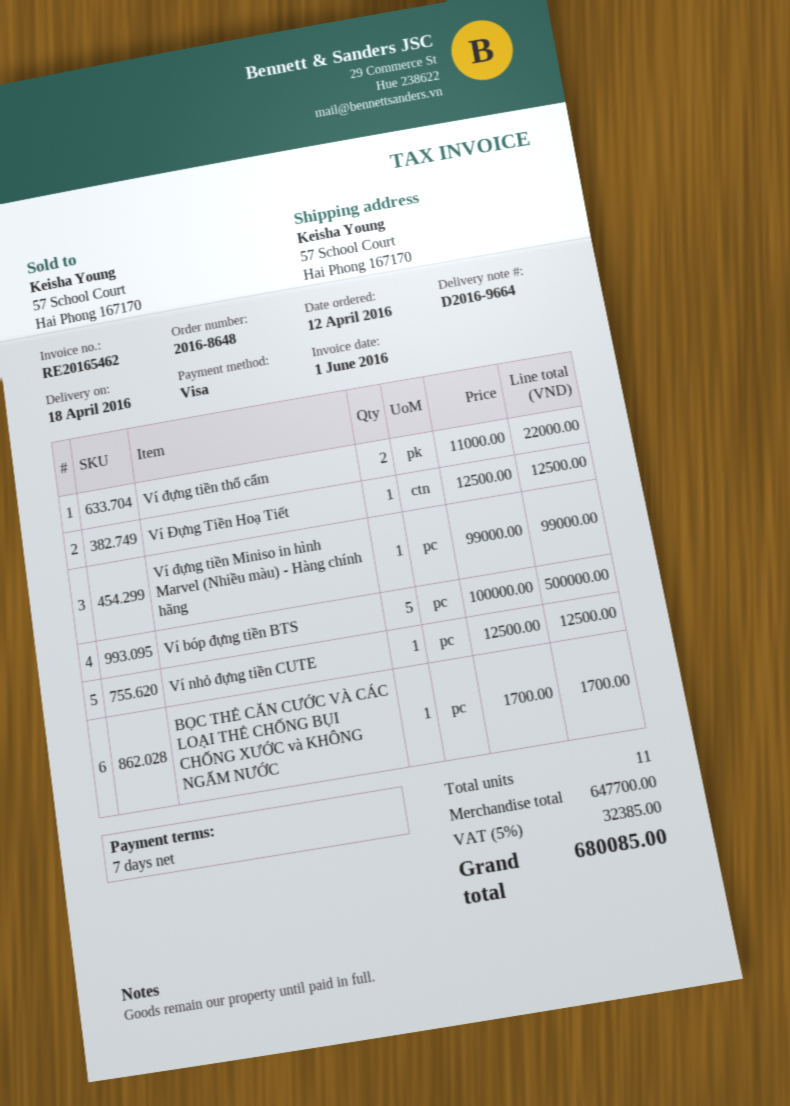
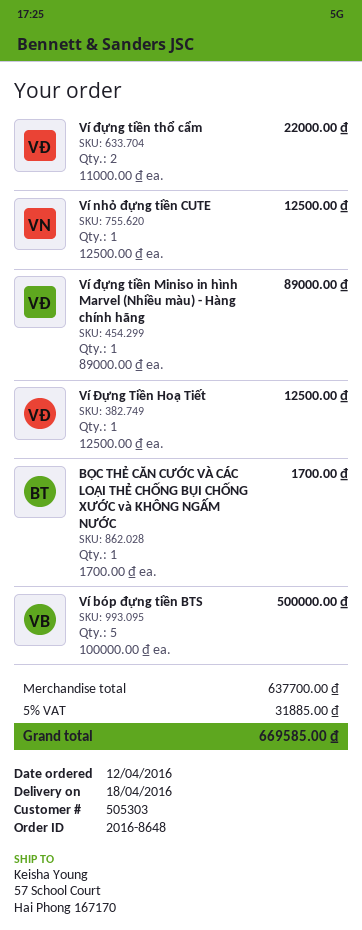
Ví đựng tiền Miniso in hình Marvel (Nhiều màu) - Hàng chính hãng: 1 x 99000.00 = 99000.00 -> 1 x 89000.00 = 89000.00
subtotal: 647700.00 -> 637700.00
tax: 5% = 32385.00 -> 5% = 31885.00
total: 680085.00 -> 669585.00

